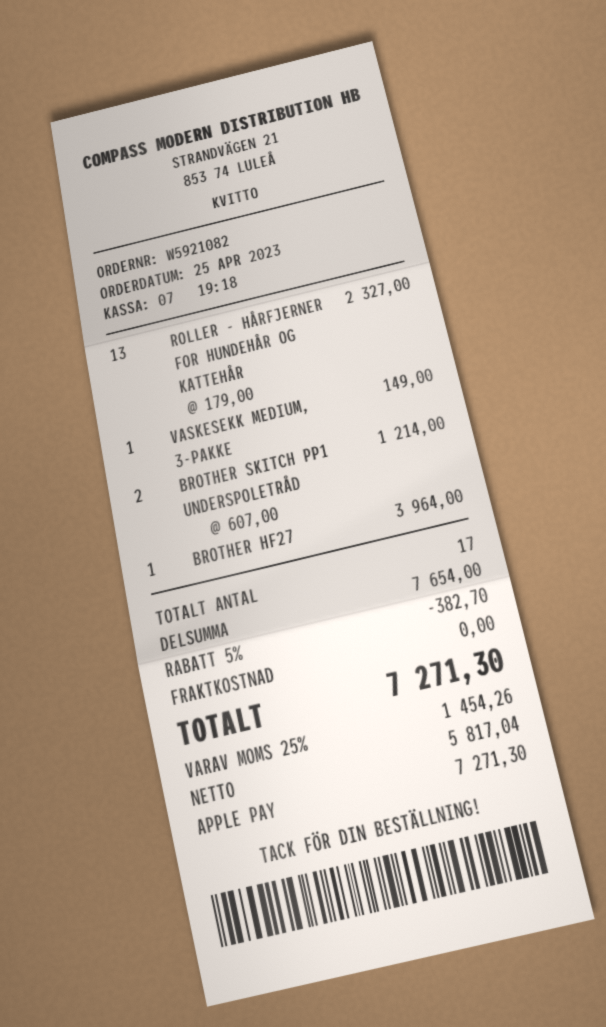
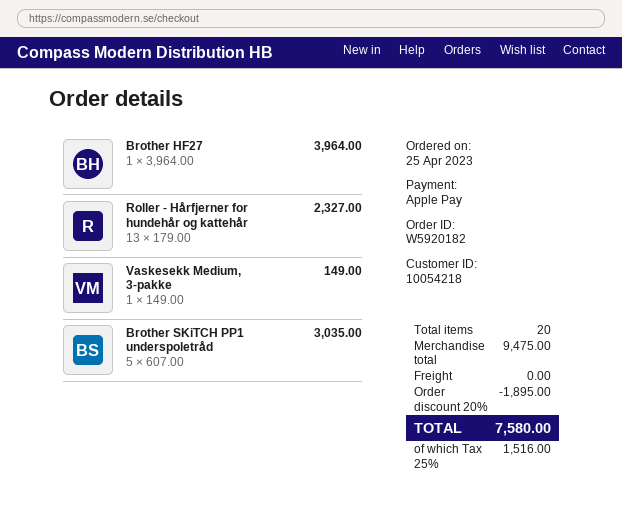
order number: W5921082 -> W5920182
BROTHER SKITCH PP1 UNDERSPOLETRÅD: 2 x 607.00 = 1214.00 -> 5 x 607.00 = 3035.00
total quantity: 17 -> 20
subtotal: 7654.00 -> 9475.00
discount: 5% = 382.70 -> 20% = 1895.00
tax: 25% = 1454.26 -> 25% = 1516.00
total: 7271.30 -> 7580.00

